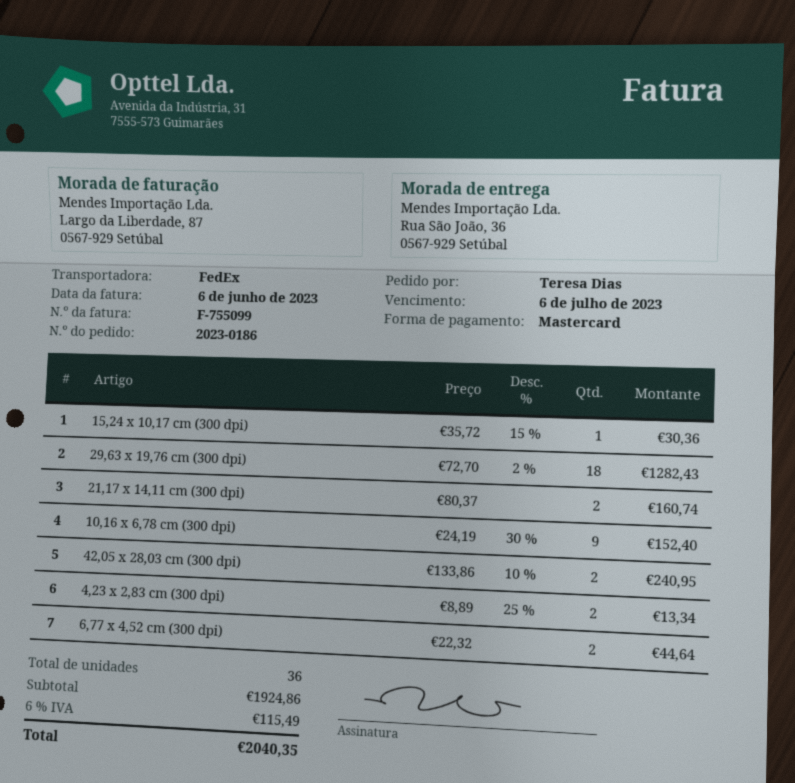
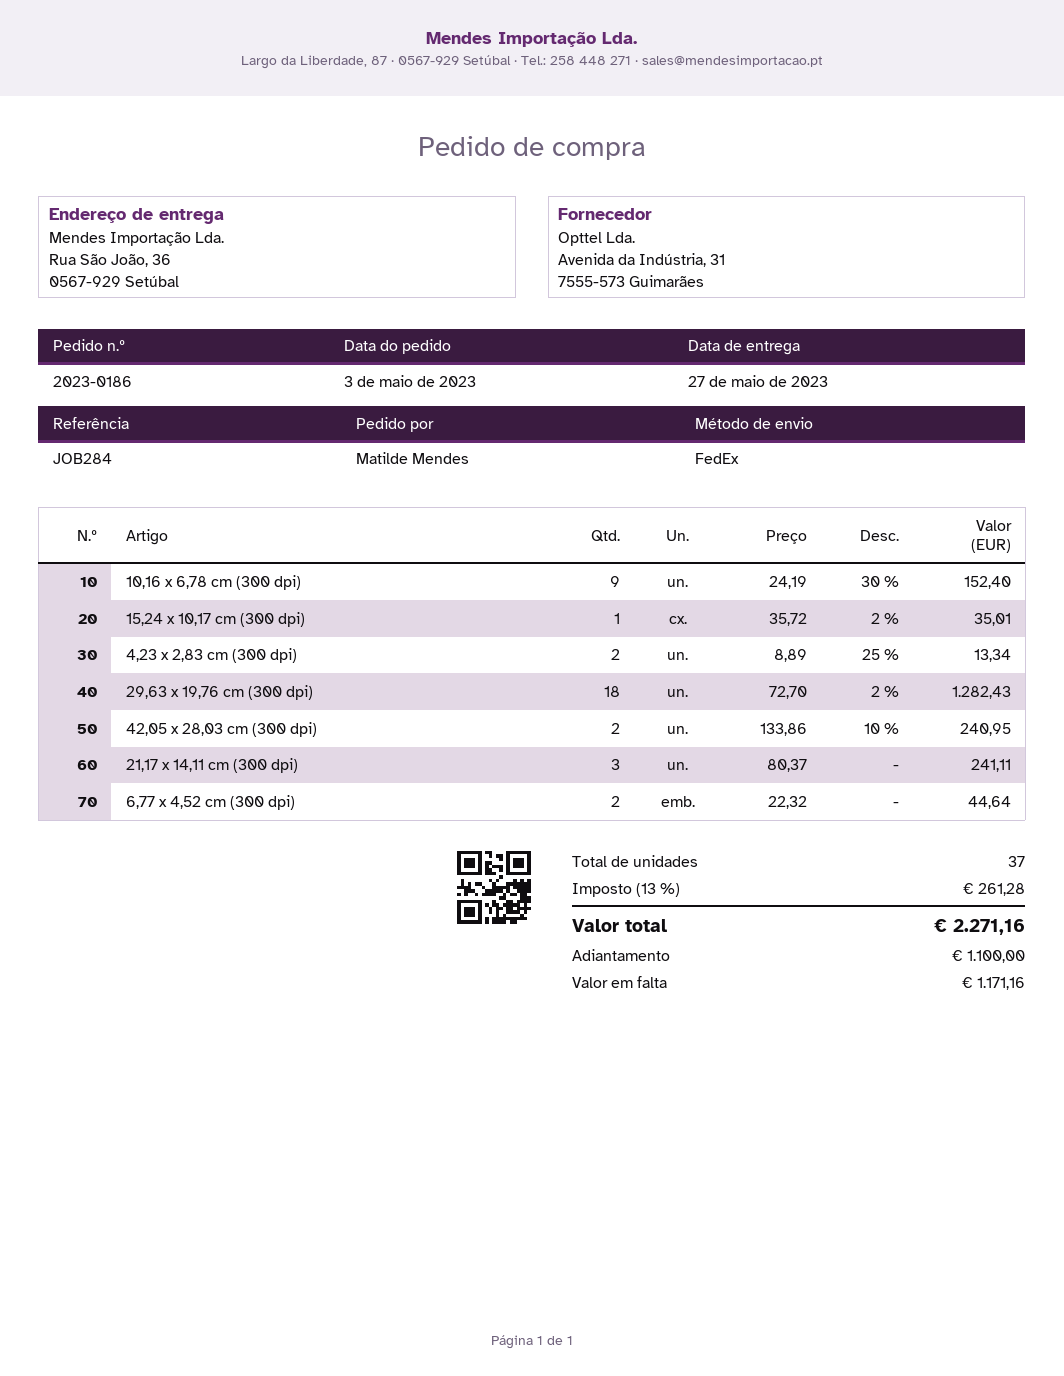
ordered by: Teresa Dias -> Matilde Mendes
15,24 x 10,17 cm (300 dpi): 1 x 35.72 - 15% = 30.36 -> 1 x 35.72 - 2% = 35.01
21,17 x 14,11 cm (300 dpi): 2 x 80.37 = 160.74 -> 3 x 80.37 = 241.11
total quantity: 36 -> 37
tax: 6% = 115.49 -> 13% = 261.28
total: 2040.35 -> 2271.16

